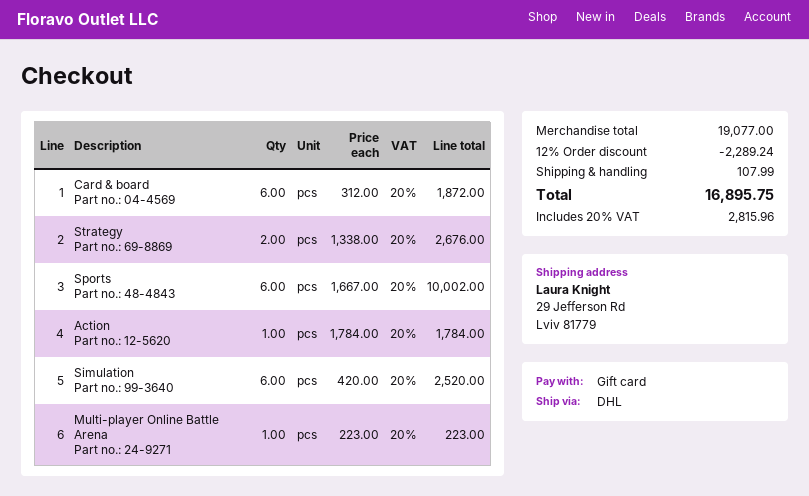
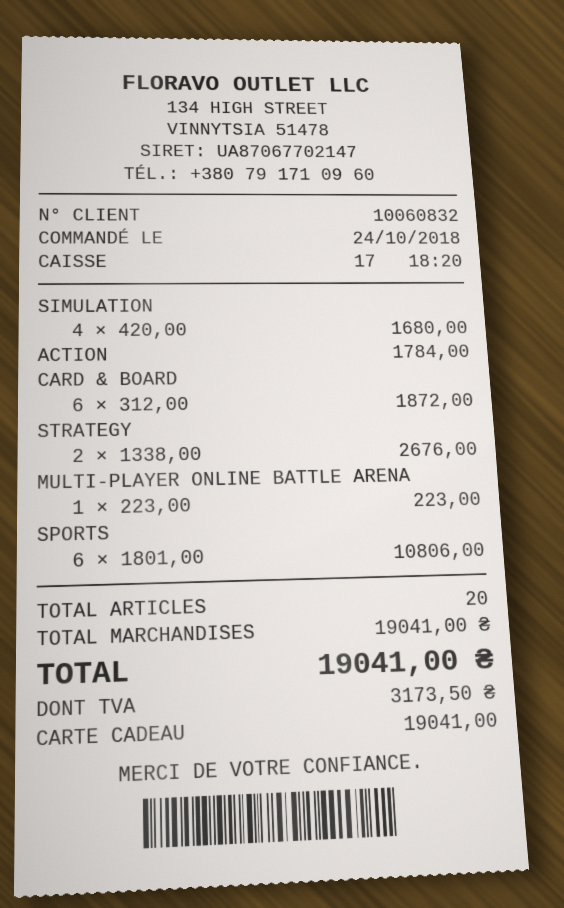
Sports: 6 x 1667.00 = 10002.00 -> 6 x 1801.00 = 10806.00
Simulation: 6 x 420.00 = 2520.00 -> 4 x 420.00 = 1680.00
subtotal: 19077.00 -> 19041.00
discount: 12% = 2289.24 -> none
shipping: 107.99 -> none
tax: 2815.96 -> 3173.50
total: 16895.75 -> 19041.00

